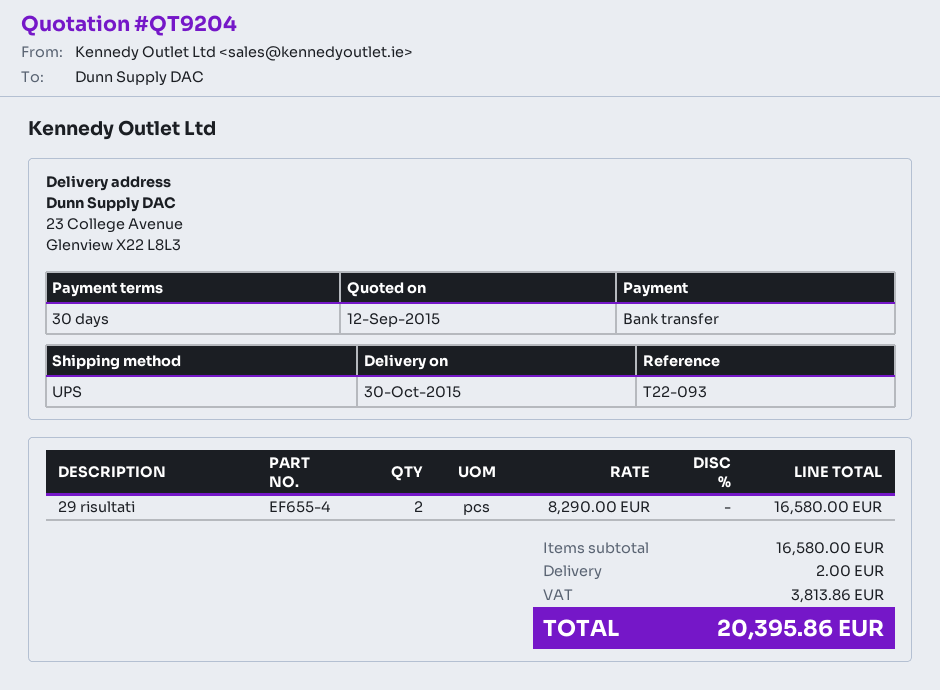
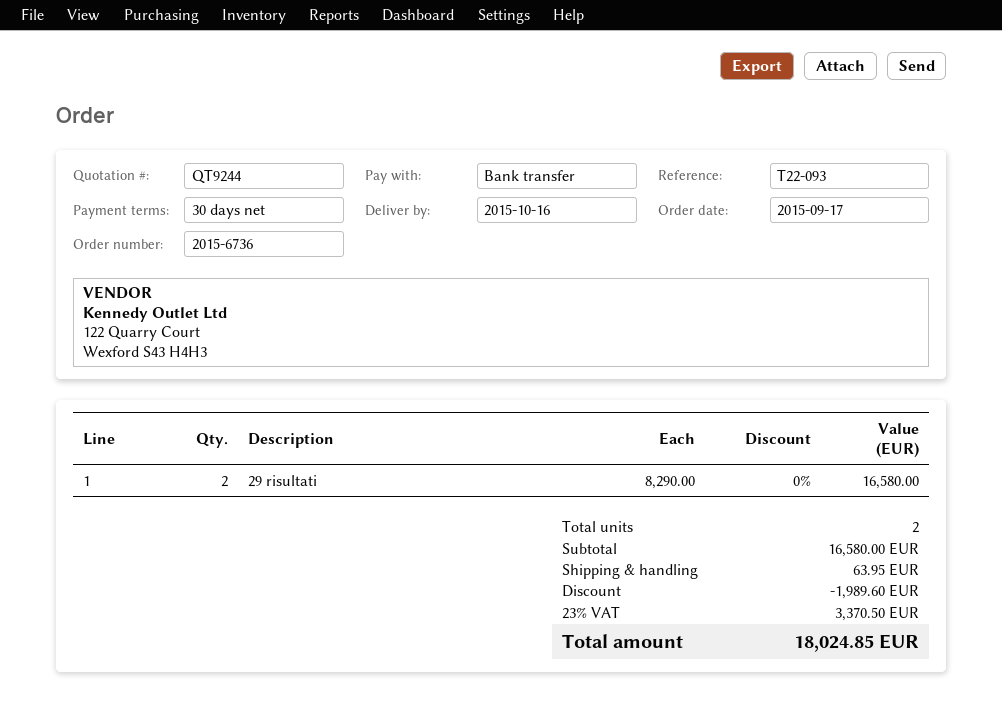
quote number: QT9204 -> QT9244
delivery date: 2015-10-30 -> 2015-10-16
discount: none -> 1989.60
shipping: 2.00 -> 63.95
tax: 3813.86 -> 3370.50
total: 20395.86 -> 18024.85

